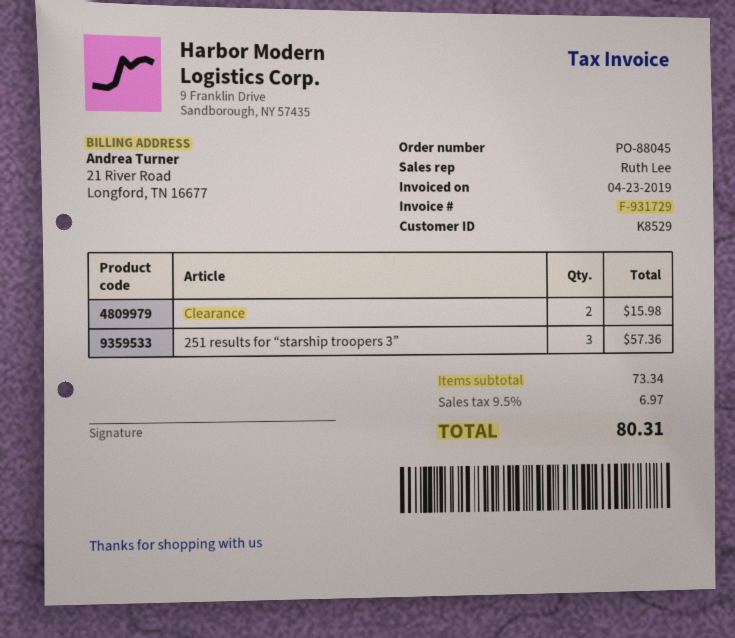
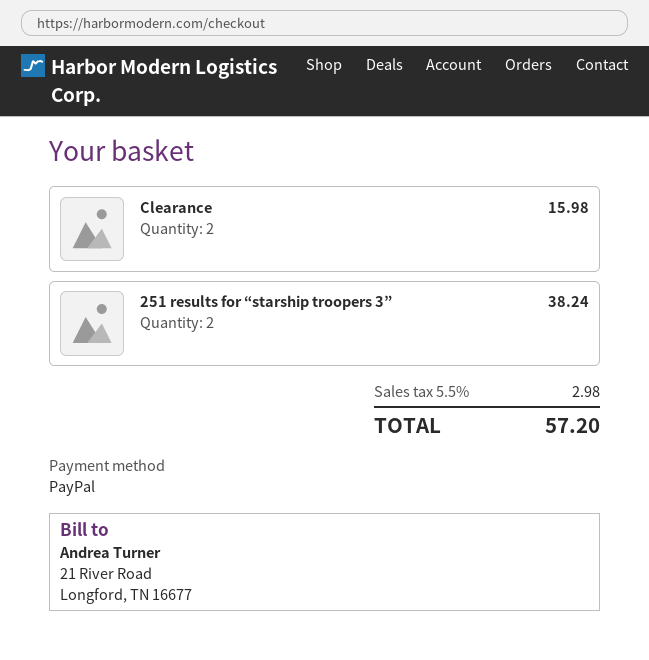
251 results for “starship troopers 3”: 3 for 57.36 -> 2 for 38.24
tax: 9.5% = 6.97 -> 5.5% = 2.98
total: 80.31 -> 57.20

